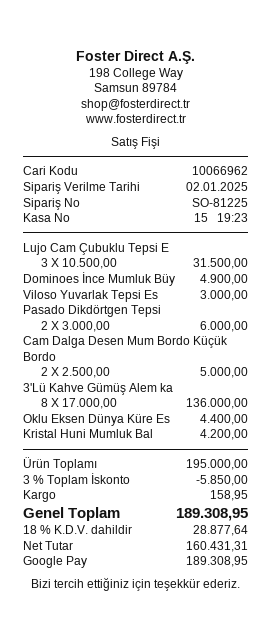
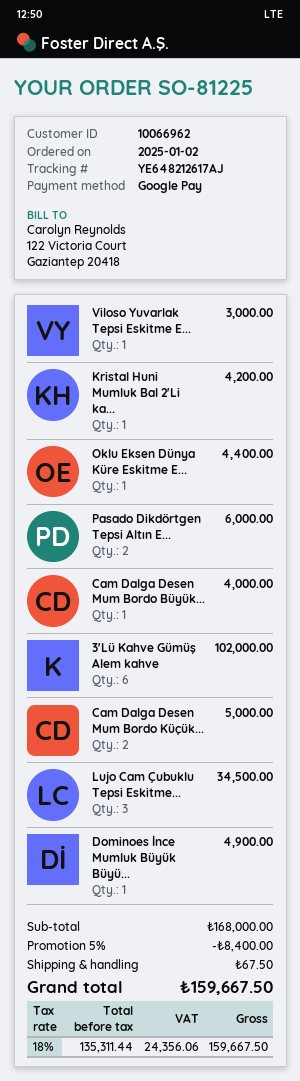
Lujo Cam Çubuklu Tepsi E: 3 for 31500.00 -> 3 for 34500.00
3'Lü Kahve Gümüş Alem ka: 8 for 136000.00 -> 6 for 102000.00
Cam Dalga Desen Mum Bordo Büyük...: none -> 1 for 4000.00
subtotal: 195000.00 -> 168000.00
discount: 3% = 5850.00 -> 5% = 8400.00
shipping: 158.95 -> 67.50
net: 160431.31 -> 135311.44
tax: 18% = 28877.64 -> 18% = 24356.06
total: 189308.95 -> 159667.50

